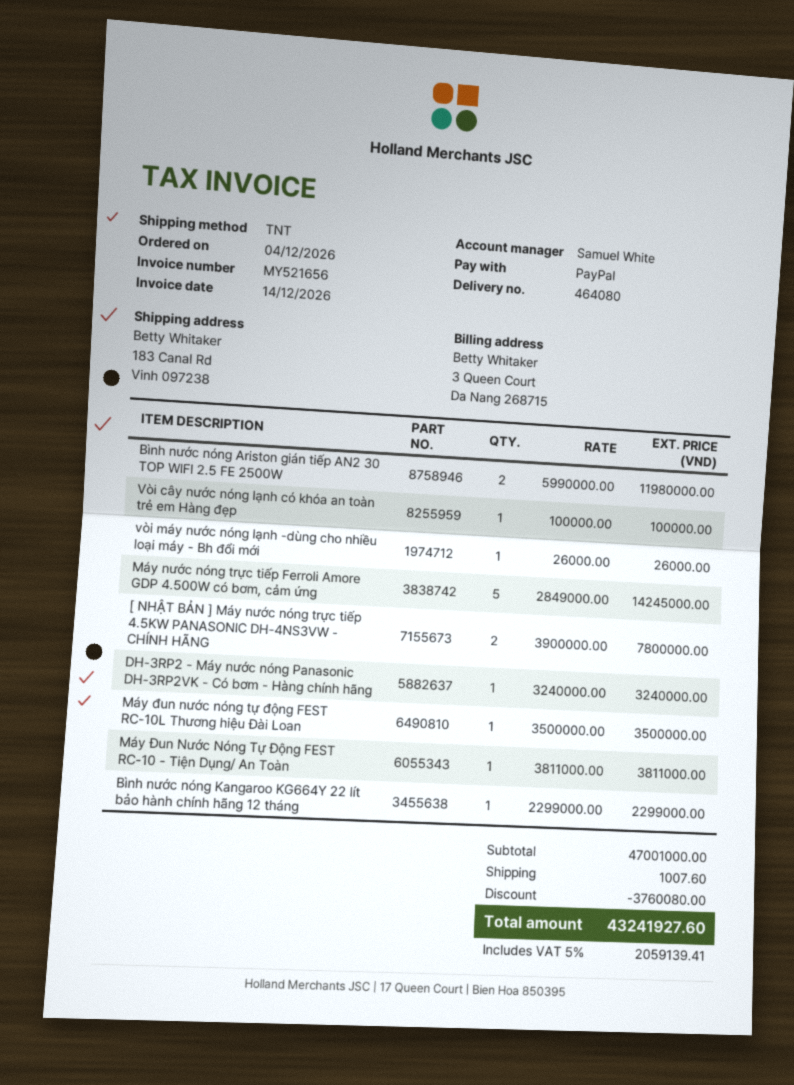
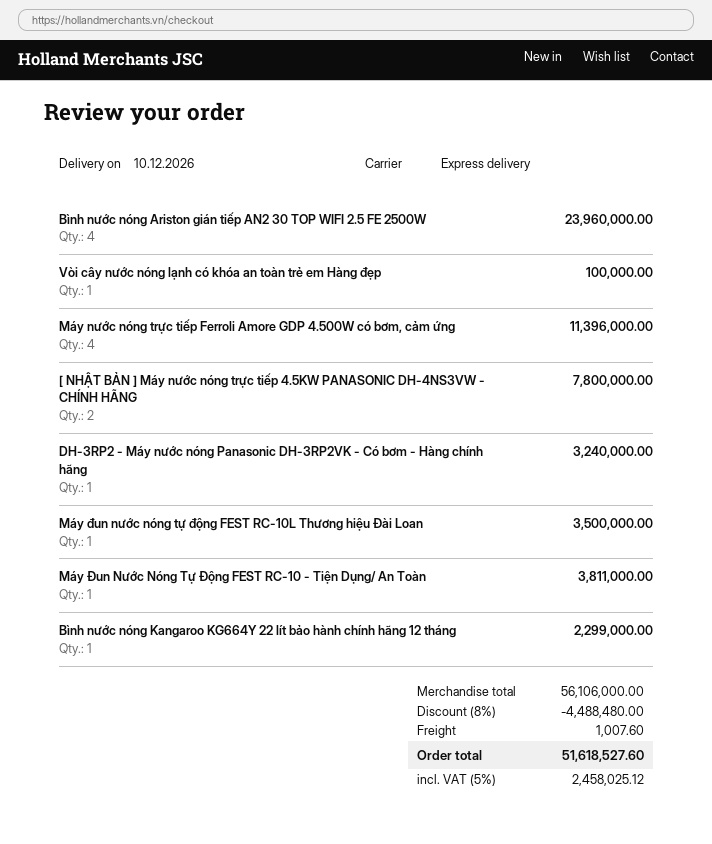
shipping method: TNT -> express
Bình nước nóng Ariston gián tiếp AN2 30 TOP WIFI 2.5 FE 2500W: 2 for 11980000.00 -> 4 for 23960000.00
vòi máy nước nóng lạnh -dùng cho nhiều loại máy - Bh đổi mới: 1 for 26000.00 -> none
Máy nước nóng trực tiếp Ferroli Amore GDP 4.500W có bơm, cảm ứng: 5 for 14245000.00 -> 4 for 11396000.00
subtotal: 47001000.00 -> 56106000.00
discount: 3760080.00 -> 4488480.00
tax: 5% = 2059139.41 -> 5% = 2458025.12
total: 43241927.60 -> 51618527.60

